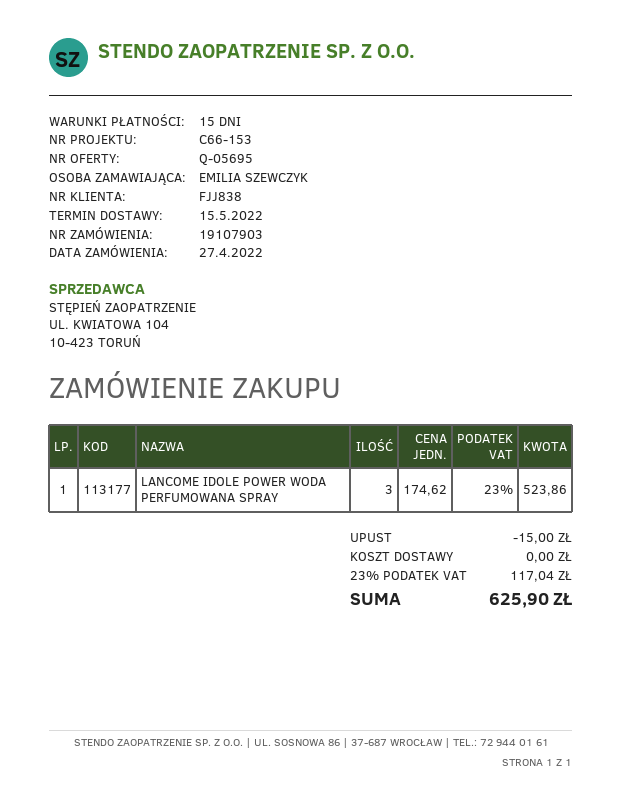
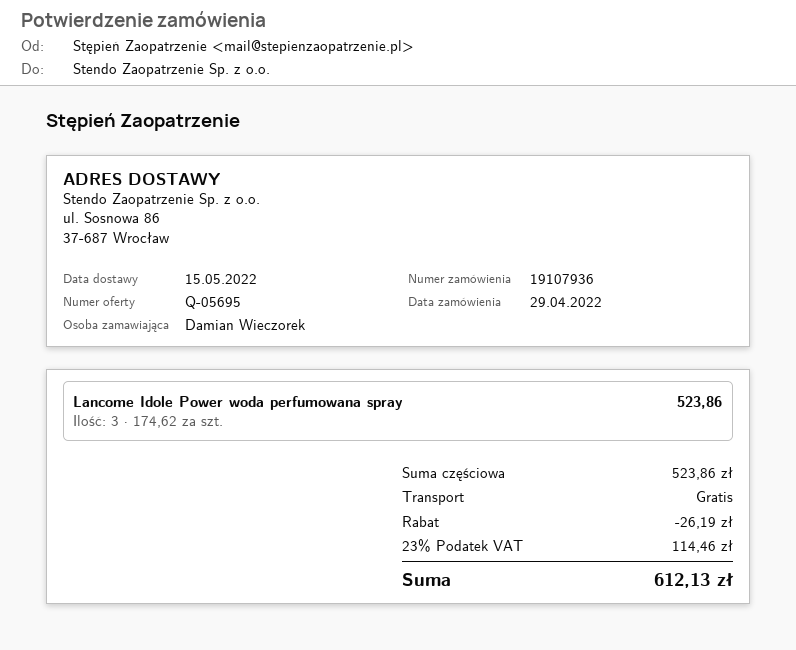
order number: 19107903 -> 19107936
order date: 2022-04-27 -> 2022-04-29
ordered by: EMILIA SZEWCZYK -> Damian Wieczorek
discount: 15.00 -> 26.19
tax: 23% = 117.04 -> 23% = 114.46
total: 625.90 -> 612.13

